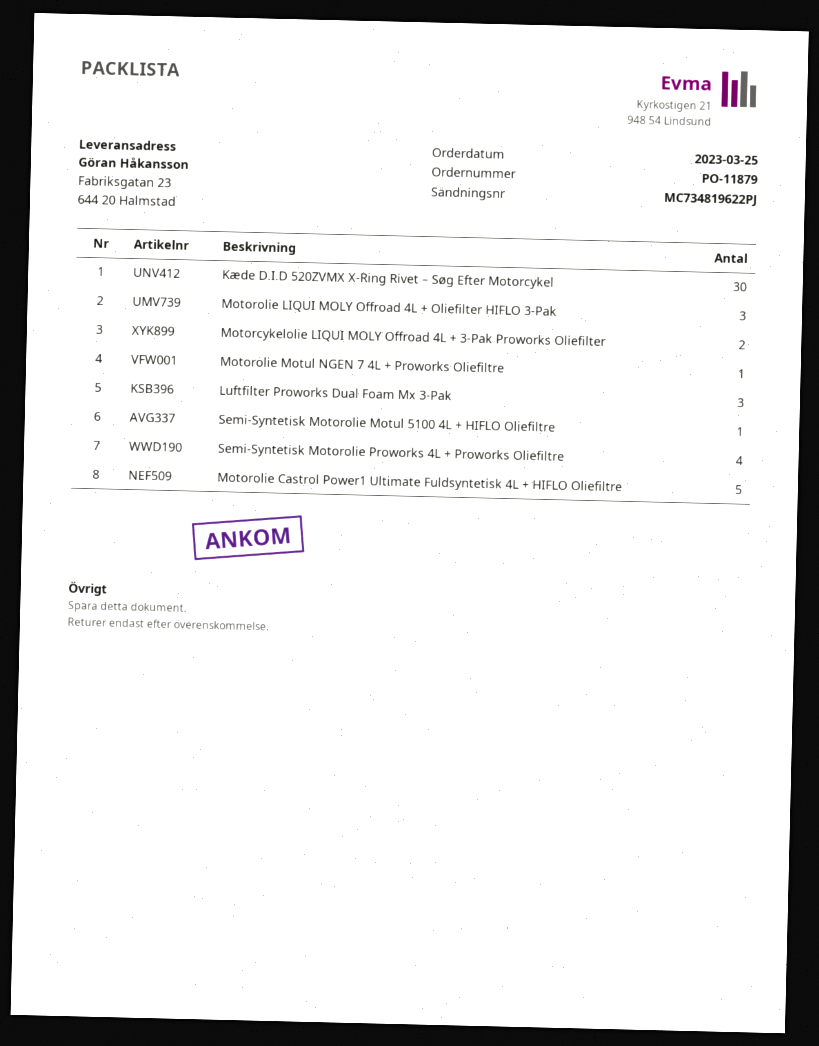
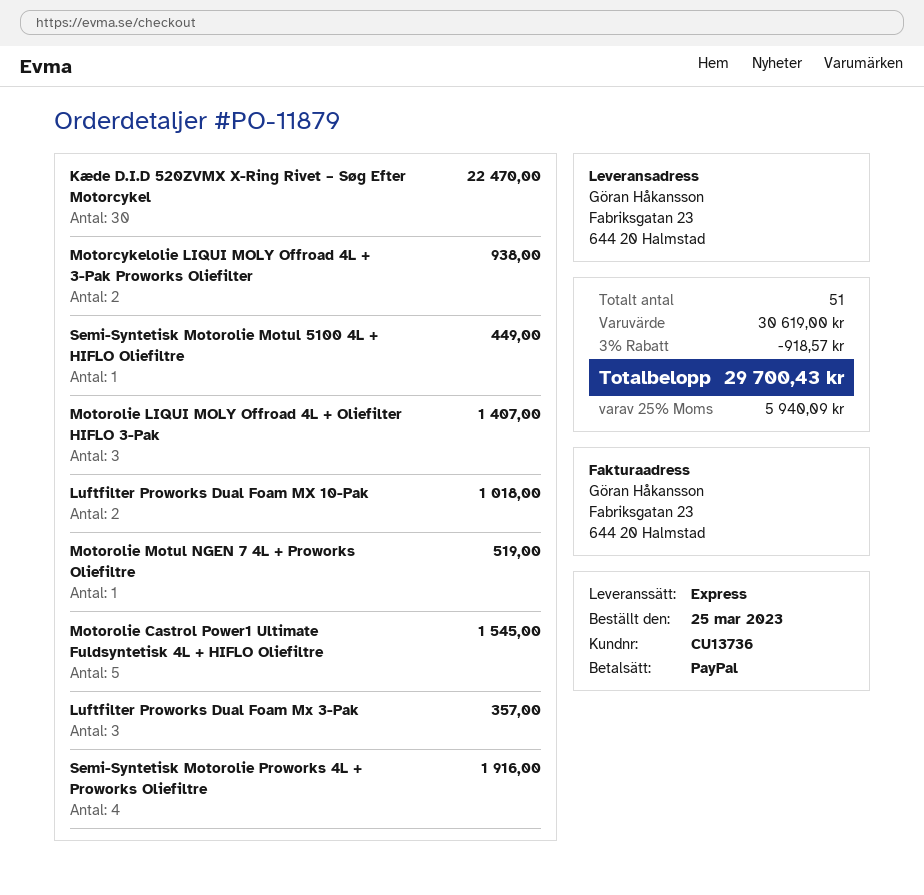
Luftfilter Proworks Dual Foam MX 10-Pak: none -> 2

